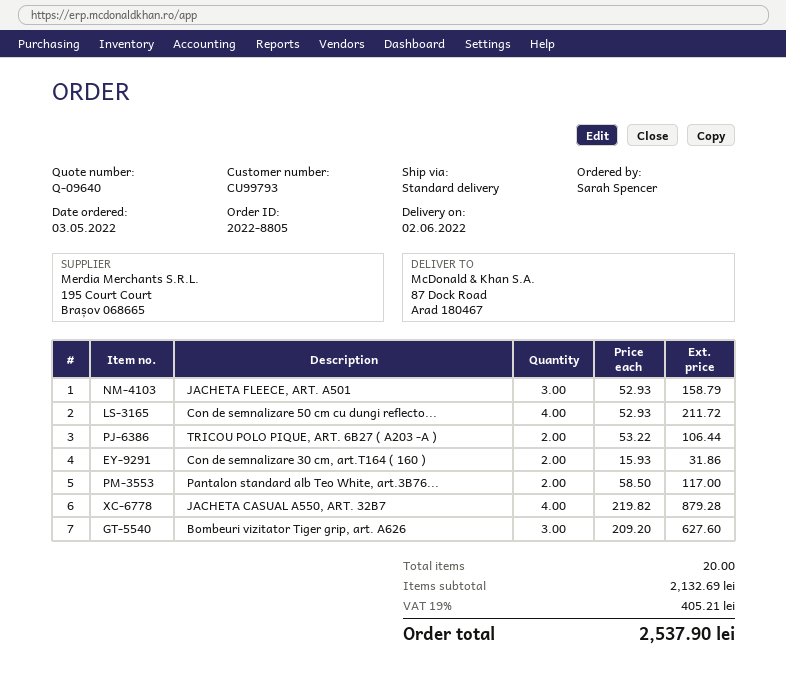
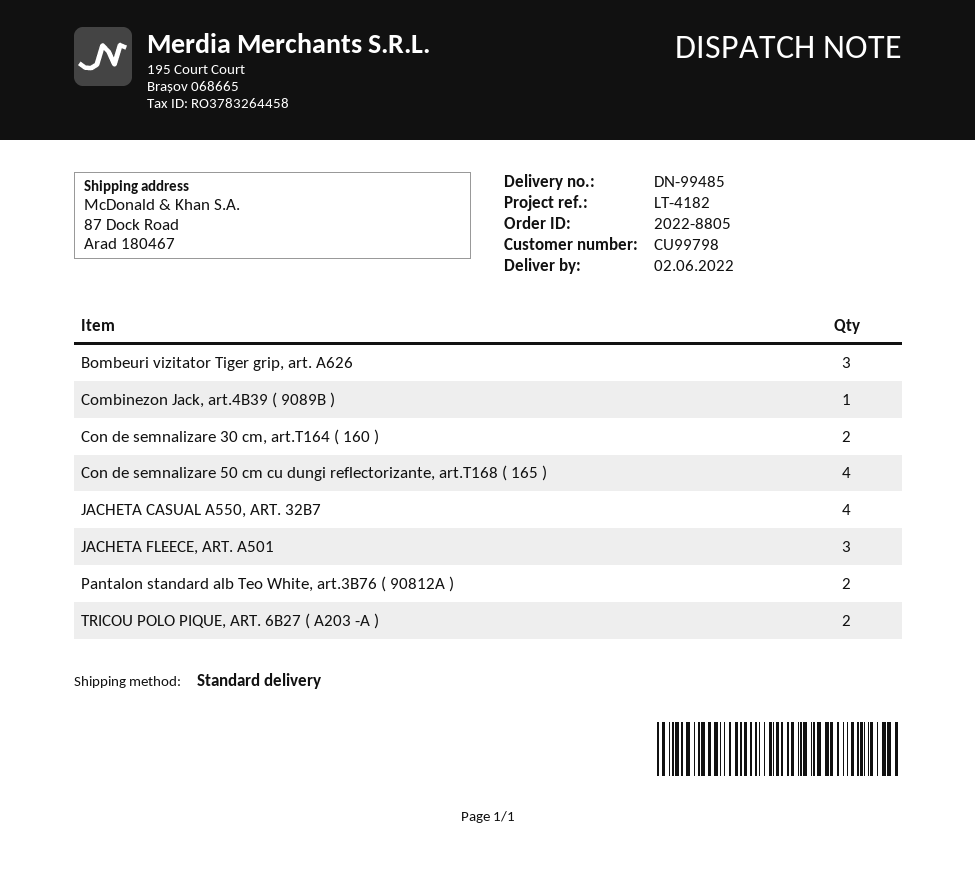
customer number: CU99793 -> CU99798
Combinezon Jack, art.4B39 ( 9089B ): none -> 1

